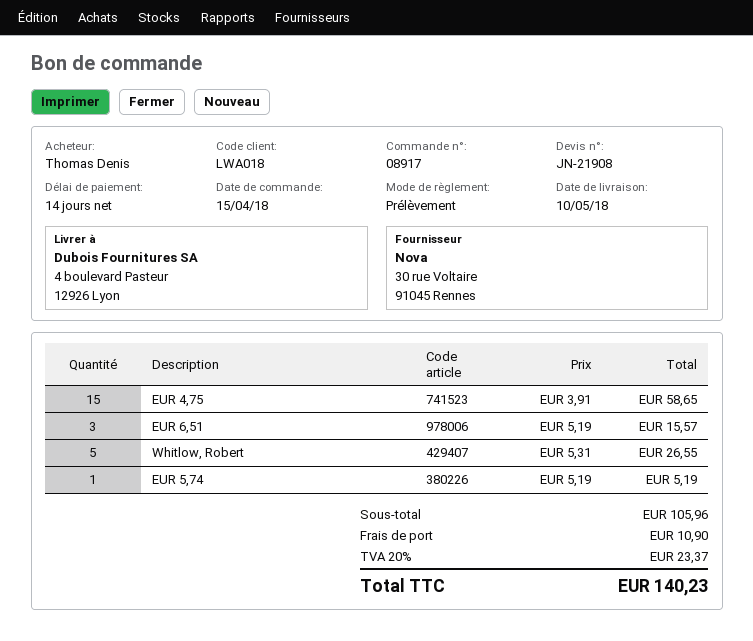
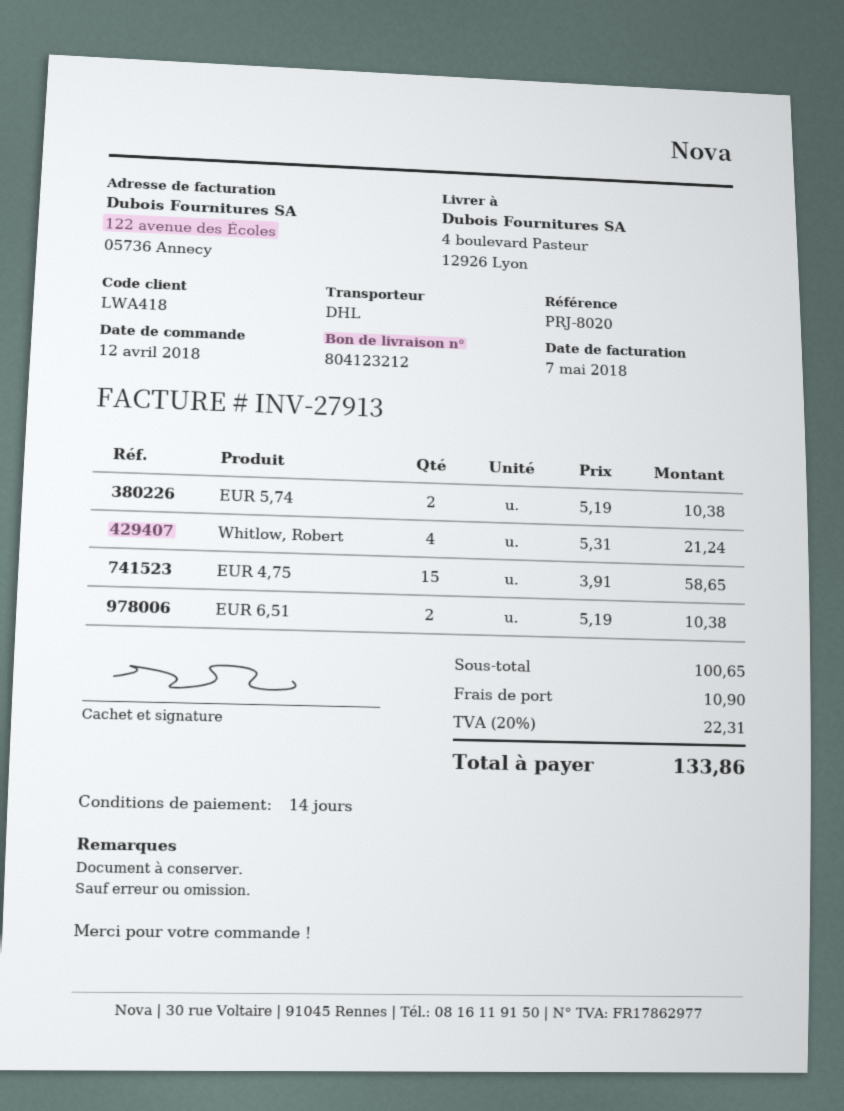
order date: 2018-04-15 -> 2018-04-12
customer number: LWA018 -> LWA418
EUR 6,51: 3 x 5.19 = 15.57 -> 2 x 5.19 = 10.38
Whitlow, Robert: 5 x 5.31 = 26.55 -> 4 x 5.31 = 21.24
EUR 5,74: 1 x 5.19 = 5.19 -> 2 x 5.19 = 10.38
subtotal: 105.96 -> 100.65
tax: 20% = 23.37 -> 20% = 22.31
total: 140.23 -> 133.86

